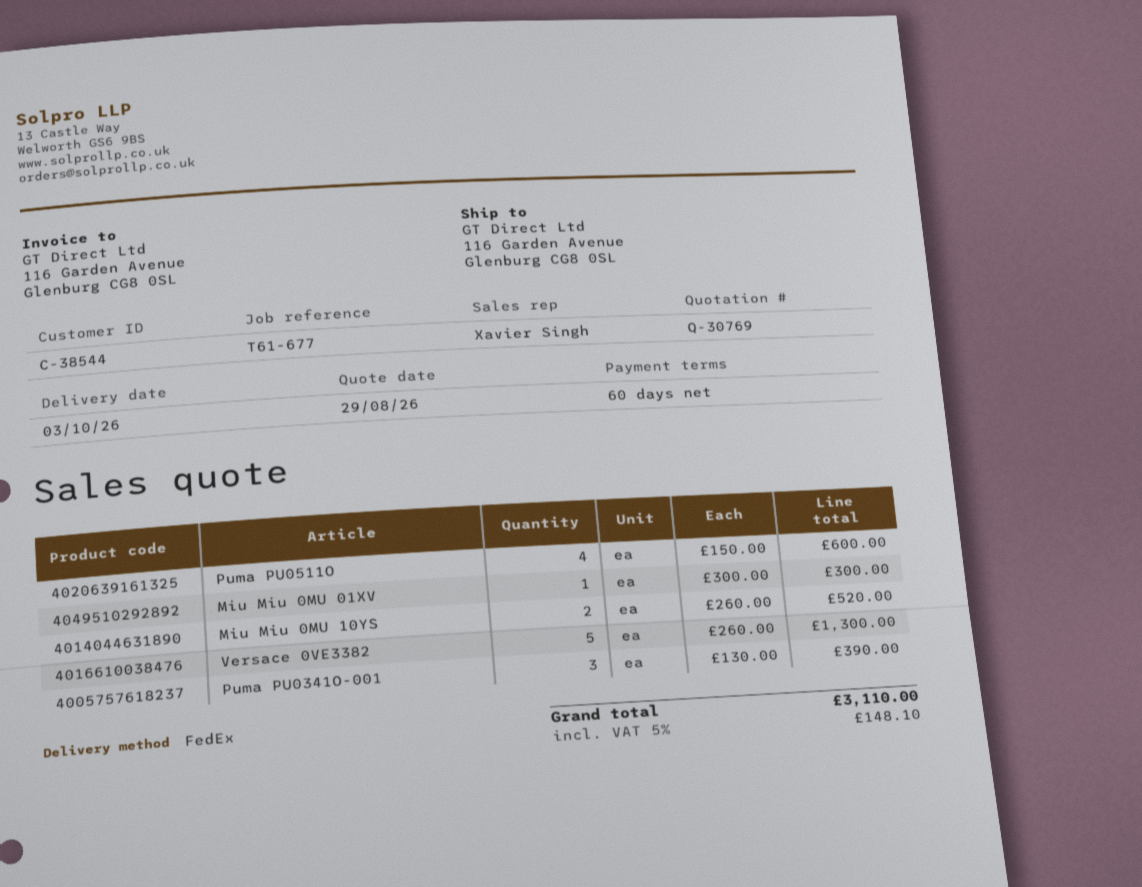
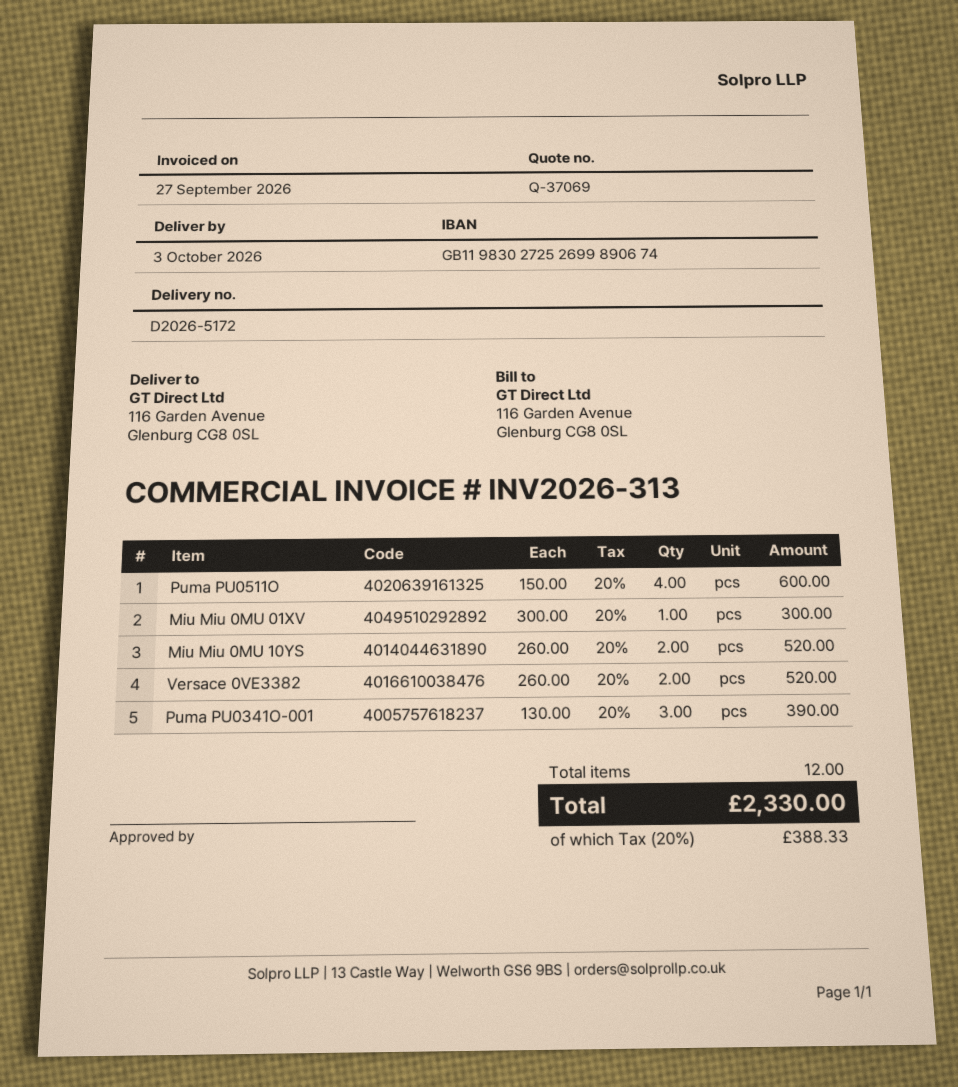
quote number: Q-30769 -> Q-37069
Versace 0VE3382: 5 x 260.00 = 1300.00 -> 2 x 260.00 = 520.00
tax: 5% = 148.10 -> 20% = 388.33
total: 3110.00 -> 2330.00

